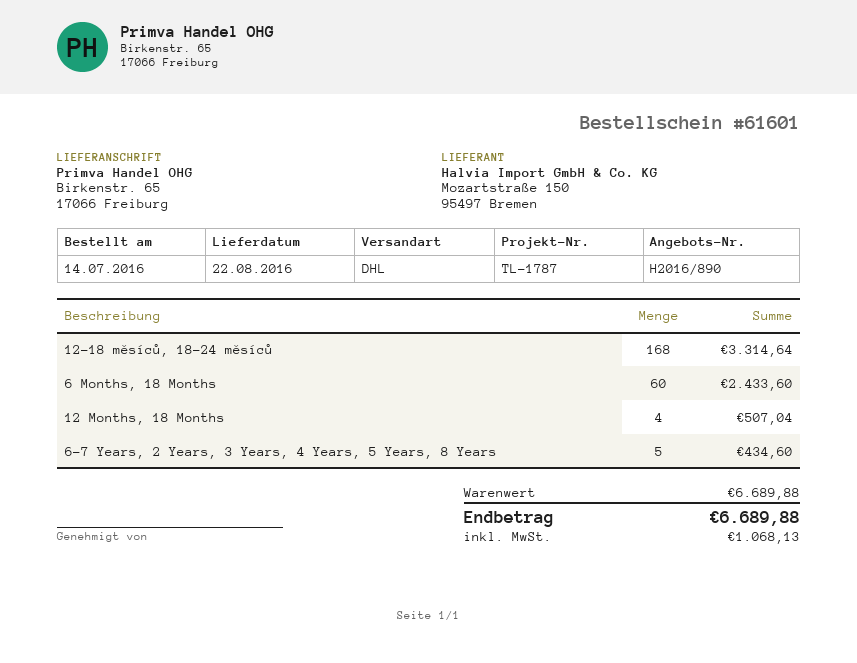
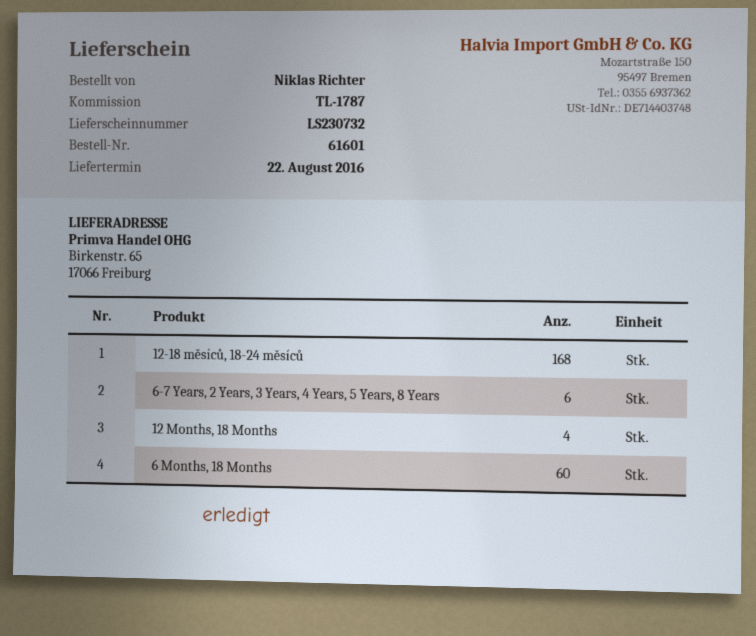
6-7 Years, 2 Years, 3 Years, 4 Years, 5 Years, 8 Years: 5 -> 6

